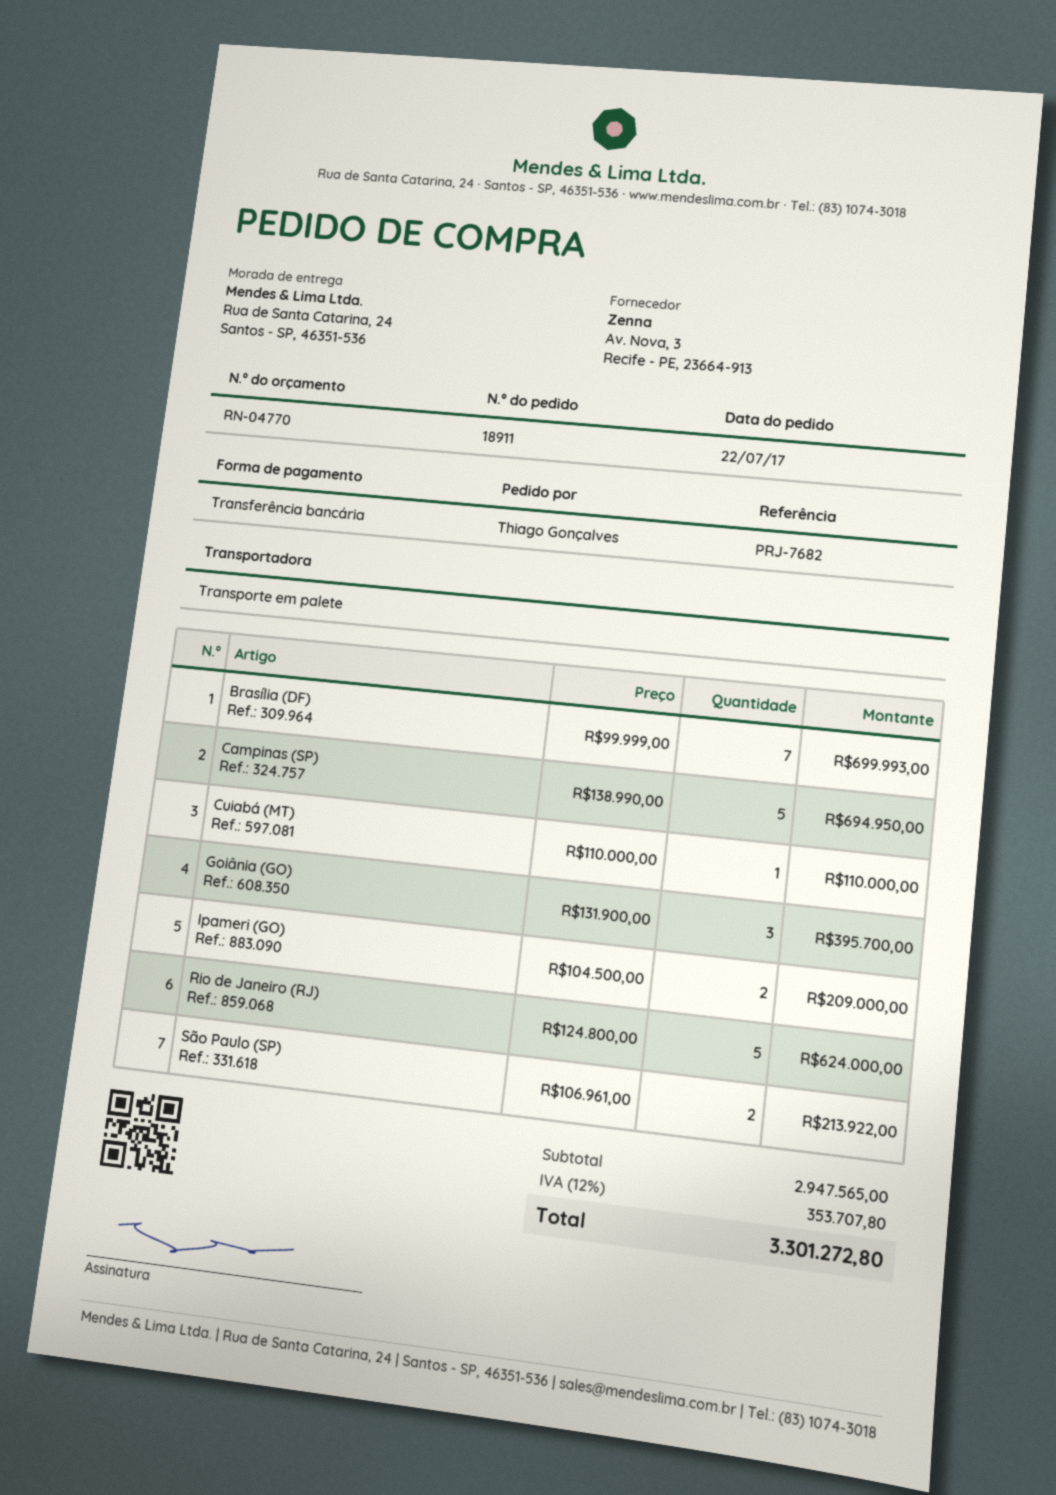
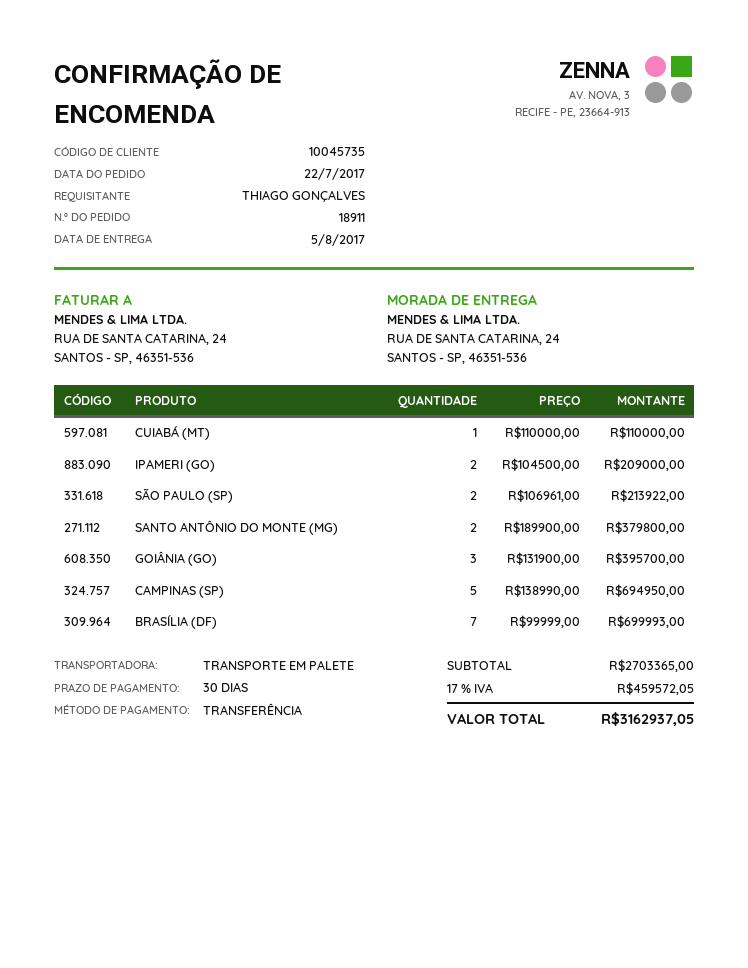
Rio de Janeiro (RJ): 5 x 124800.00 = 624000.00 -> none
SANTO ANTÔNIO DO MONTE (MG): none -> 2 x 189900.00 = 379800.00
subtotal: 2947565.00 -> 2703365.00
tax: 12% = 353707.80 -> 17% = 459572.05
total: 3301272.80 -> 3162937.05

